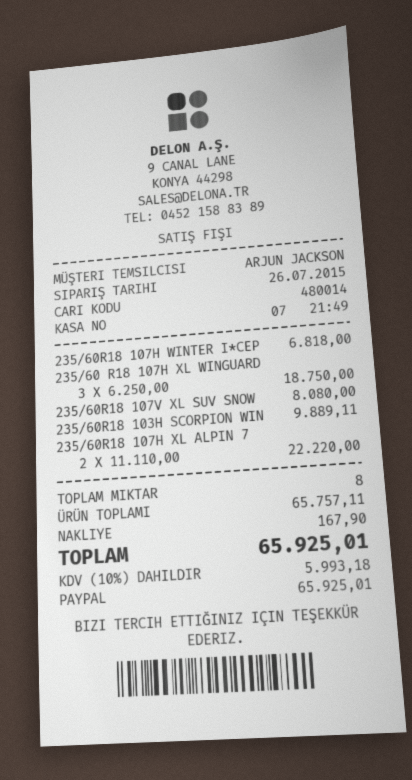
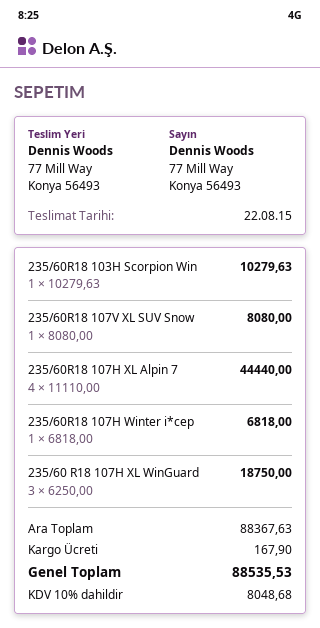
235/60R18 103H SCORPION WIN: 1 x 9889.11 = 9889.11 -> 1 x 10279.63 = 10279.63
235/60R18 107H XL ALPIN 7: 2 x 11110.00 = 22220.00 -> 4 x 11110.00 = 44440.00
subtotal: 65757.11 -> 88367.63
tax: 10% = 5993.18 -> 10% = 8048.68
total: 65925.01 -> 88535.53

